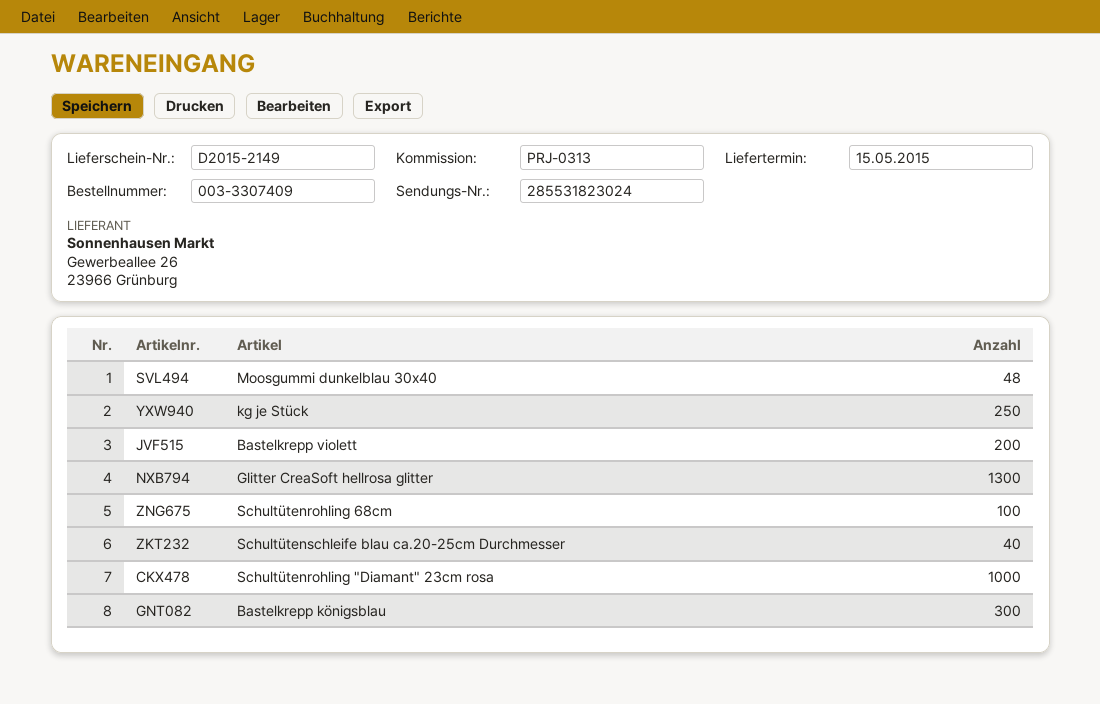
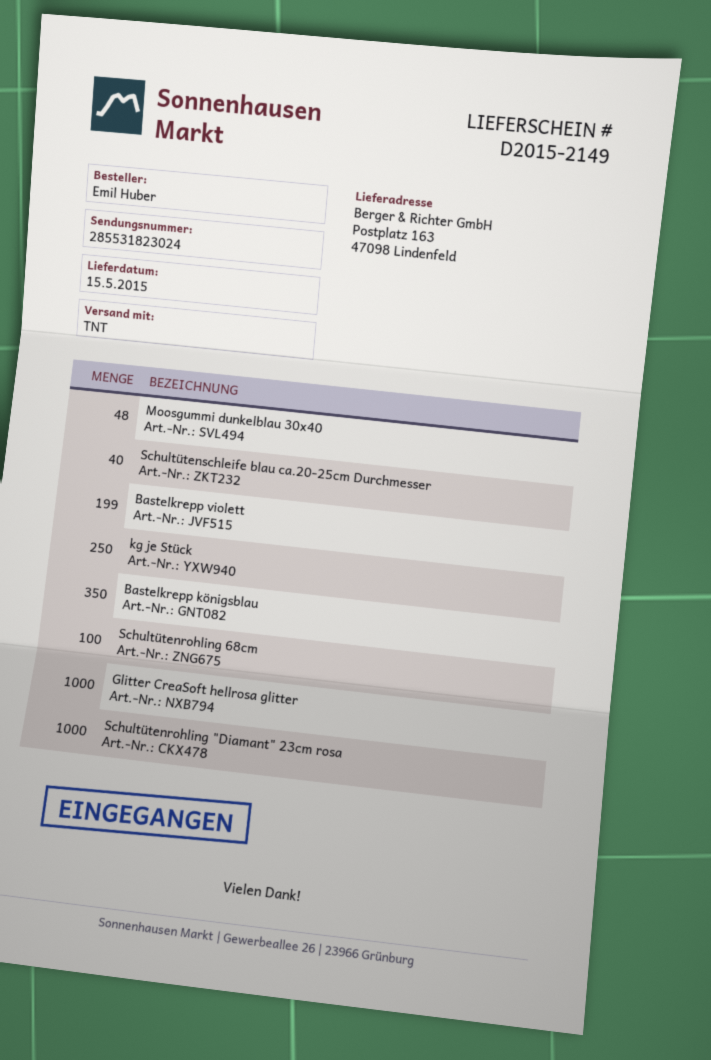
Bastelkrepp violett: 200 -> 199
Glitter CreaSoft hellrosa glitter: 1300 -> 1000
Bastelkrepp königsblau: 300 -> 350

